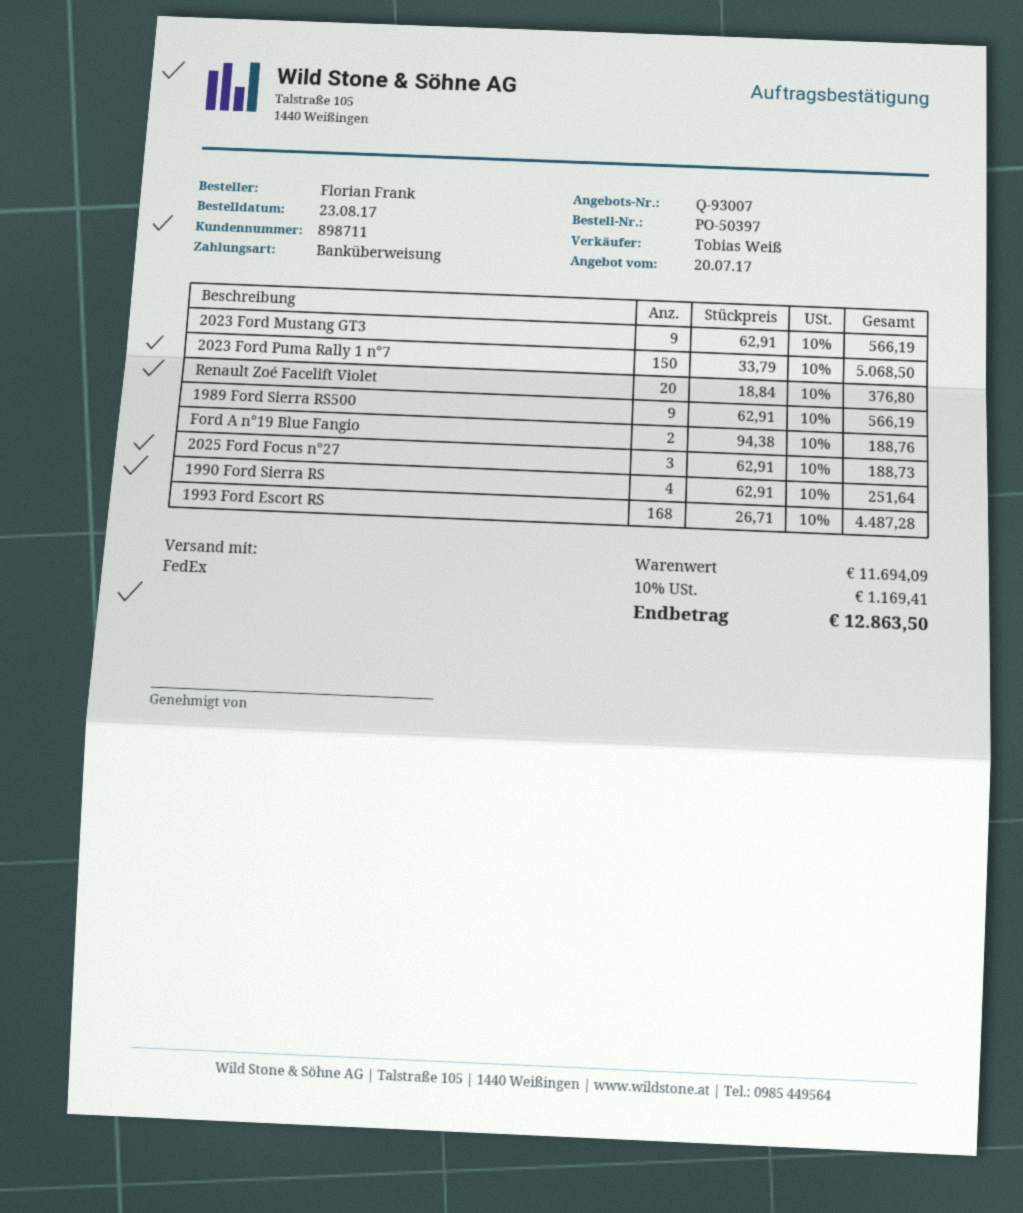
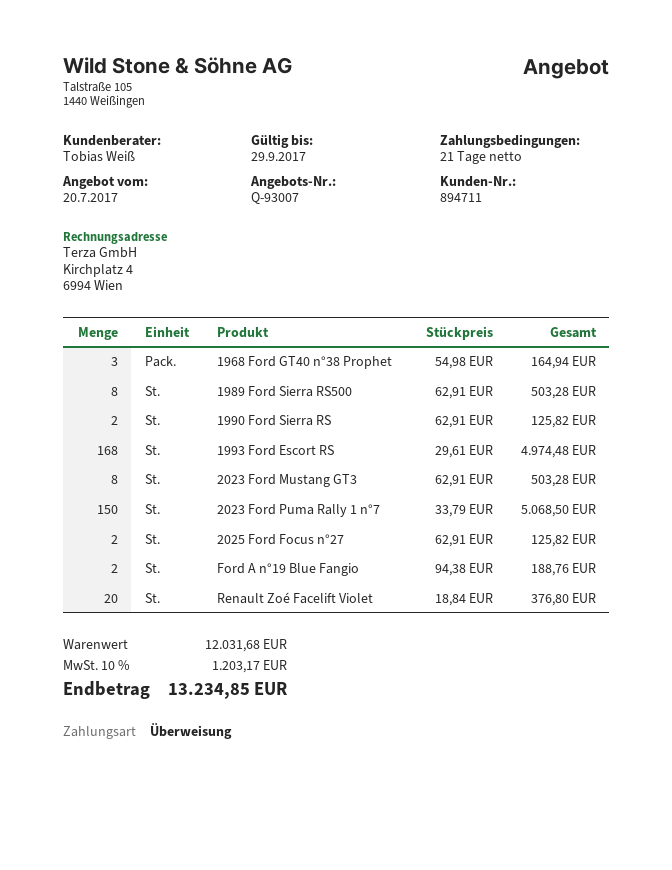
customer number: 898711 -> 894711
2023 Ford Mustang GT3: 9 x 62.91 = 566.19 -> 8 x 62.91 = 503.28
1989 Ford Sierra RS500: 9 x 62.91 = 566.19 -> 8 x 62.91 = 503.28
2025 Ford Focus n°27: 3 x 62.91 = 188.73 -> 2 x 62.91 = 125.82
1990 Ford Sierra RS: 4 x 62.91 = 251.64 -> 2 x 62.91 = 125.82
1993 Ford Escort RS: 168 x 26.71 = 4487.28 -> 168 x 29.61 = 4974.48
1968 Ford GT40 n°38 Prophet: none -> 3 x 54.98 = 164.94
subtotal: 11694.09 -> 12031.68
tax: 10% = 1169.41 -> 10% = 1203.17
total: 12863.50 -> 13234.85

